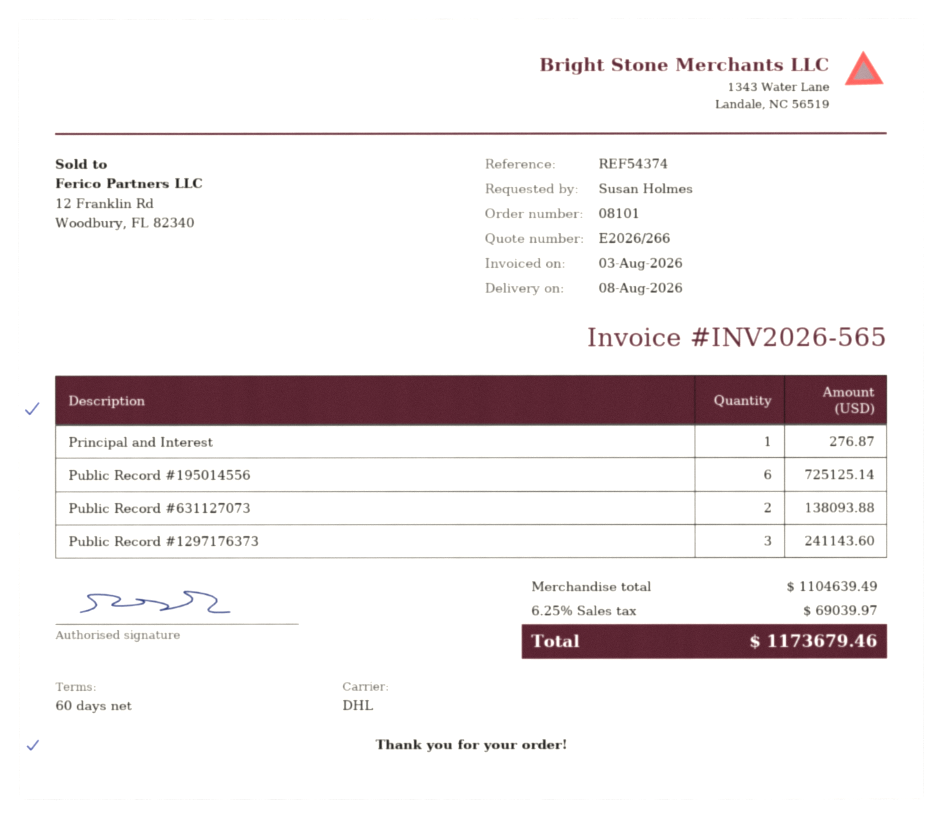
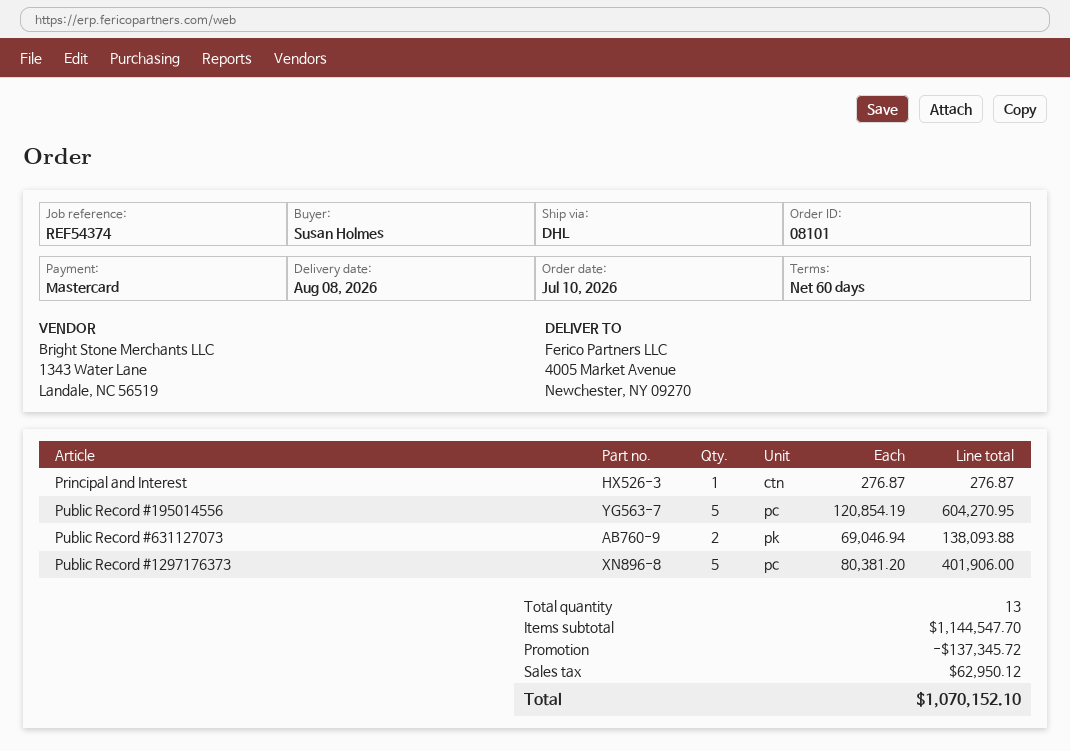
Public Record #195014556: 6 for 725125.14 -> 5 for 604270.95
Public Record #1297176373: 3 for 241143.60 -> 5 for 401906.00
subtotal: 1104639.49 -> 1144547.70
discount: none -> 137345.72
tax: 69039.97 -> 62950.12
total: 1173679.46 -> 1070152.10

